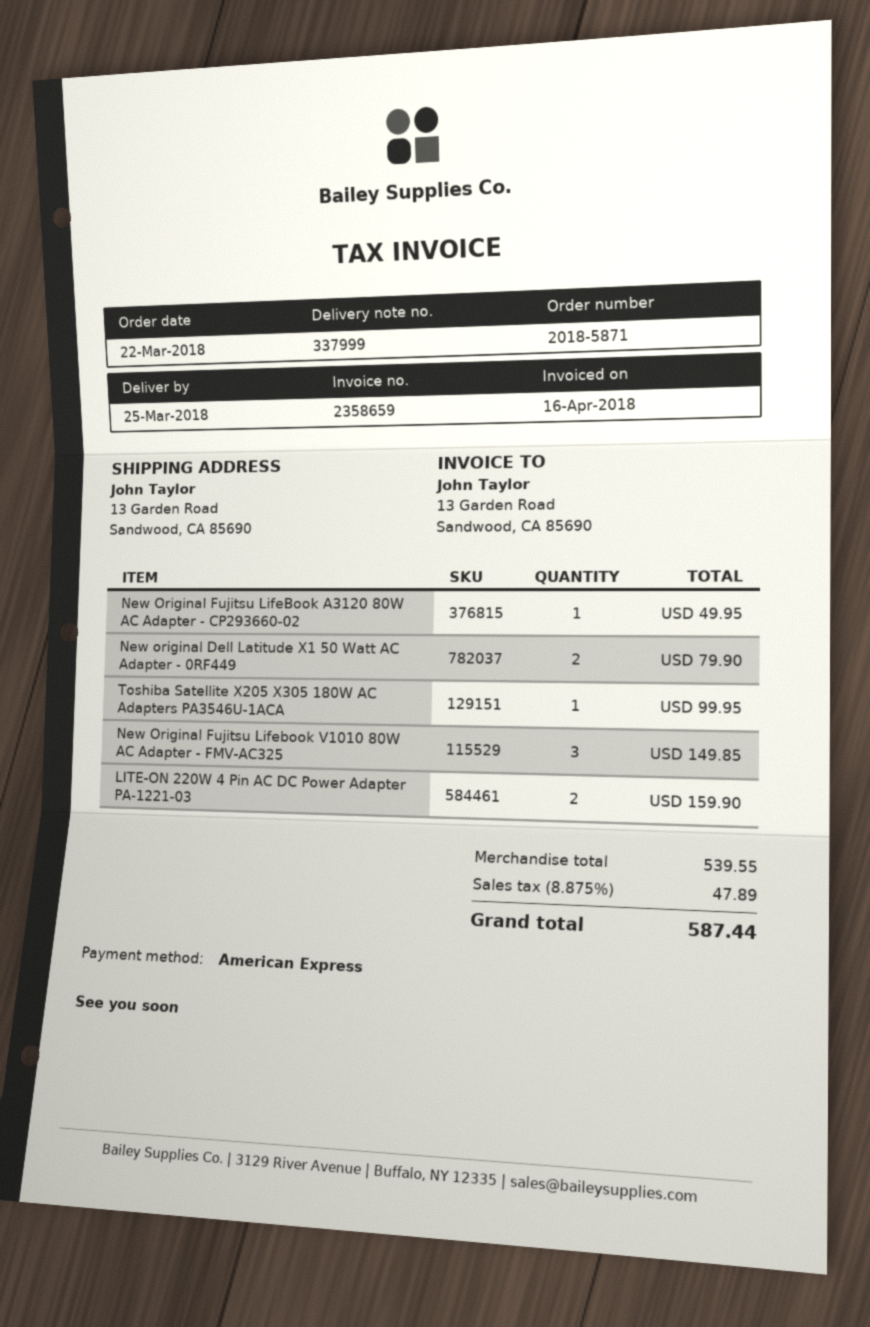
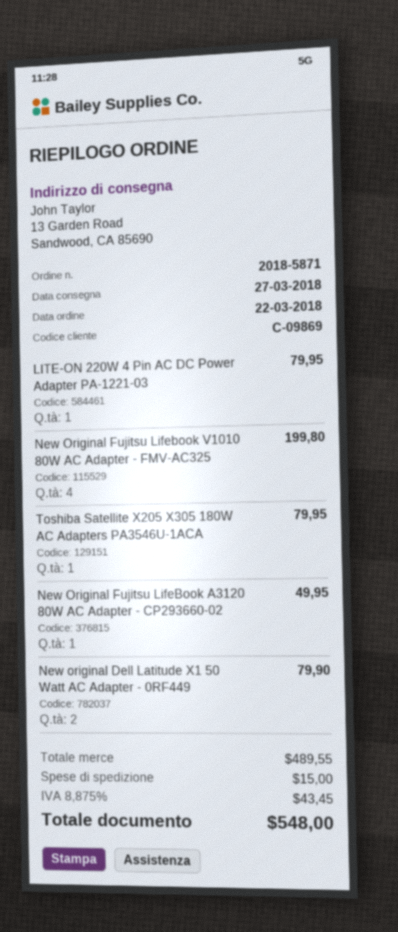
delivery date: 2018-03-25 -> 2018-03-27
Toshiba Satellite X205 X305 180W AC Adapters PA3546U-1ACA: 1 for 99.95 -> 1 for 79.95
New Original Fujitsu Lifebook V1010 80W AC Adapter - FMV-AC325: 3 for 149.85 -> 4 for 199.80
LITE-ON 220W 4 Pin AC DC Power Adapter PA-1221-03: 2 for 159.90 -> 1 for 79.95
subtotal: 539.55 -> 489.55
shipping: none -> 15.00
tax: 8.875% = 47.89 -> 8.875% = 43.45
total: 587.44 -> 548.00

